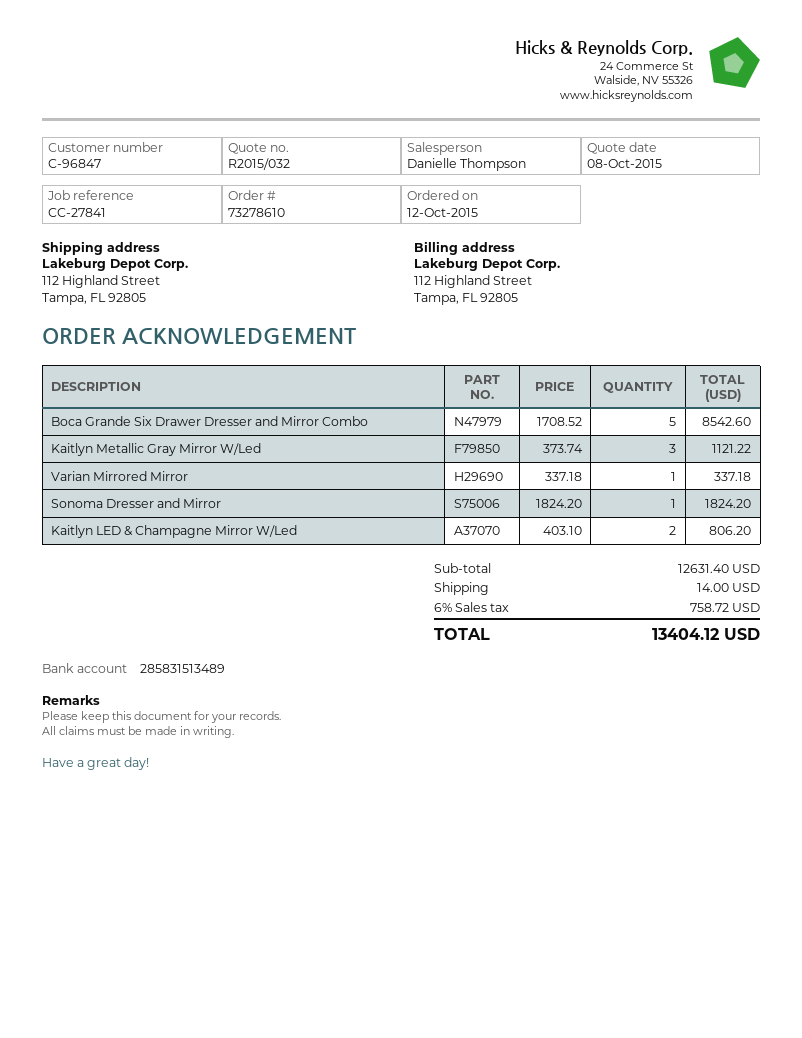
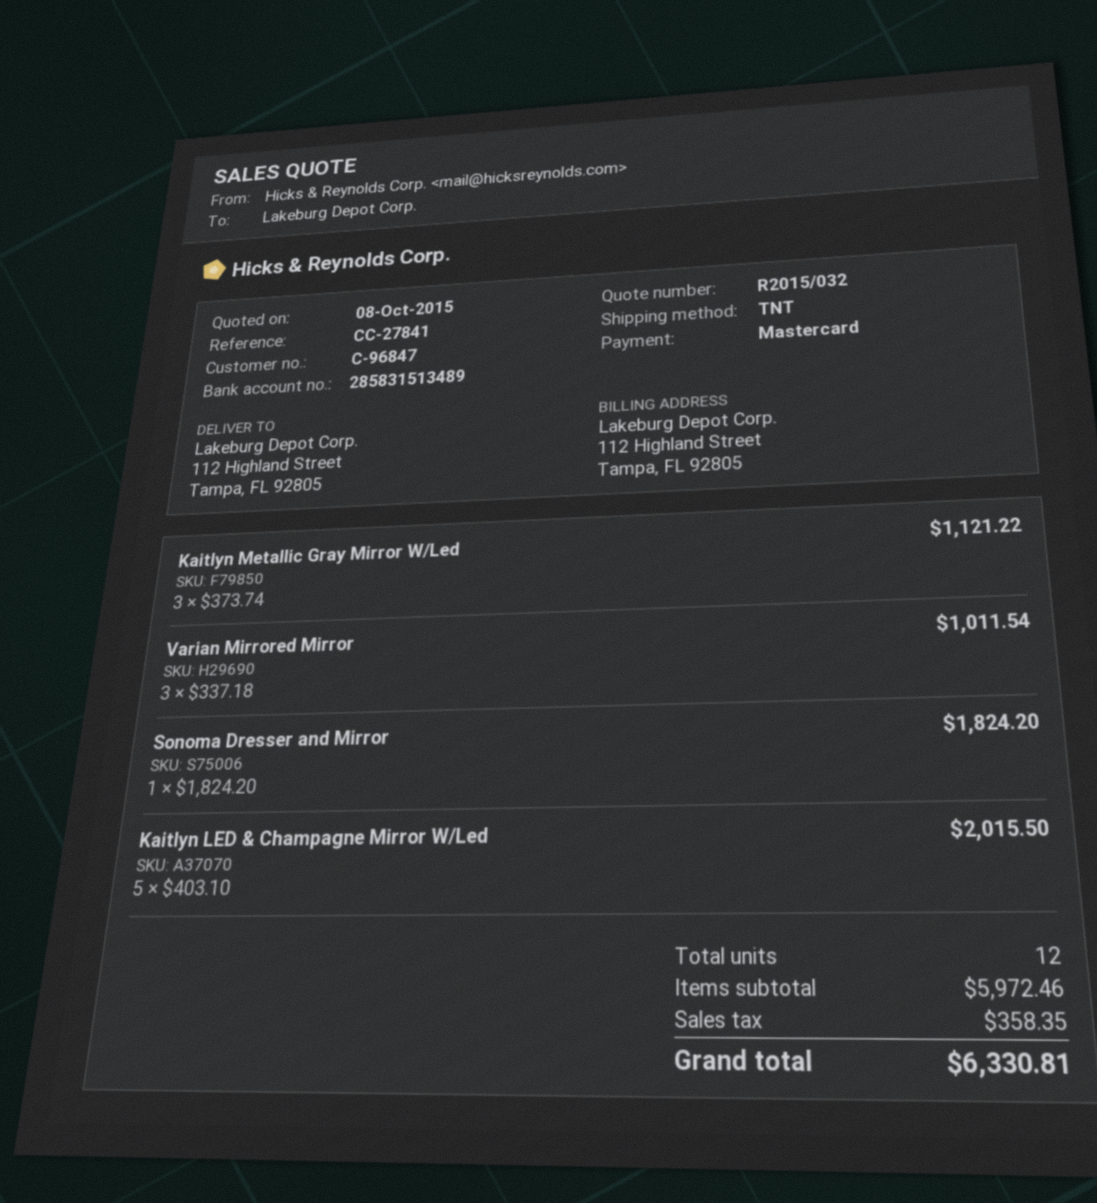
Boca Grande Six Drawer Dresser and Mirror Combo: 5 x 1708.52 = 8542.60 -> none
Varian Mirrored Mirror: 1 x 337.18 = 337.18 -> 3 x 337.18 = 1011.54
Kaitlyn LED & Champagne Mirror W/Led: 2 x 403.10 = 806.20 -> 5 x 403.10 = 2015.50
subtotal: 12631.40 -> 5972.46
shipping: 14.00 -> none
tax: 758.72 -> 358.35
total: 13404.12 -> 6330.81

